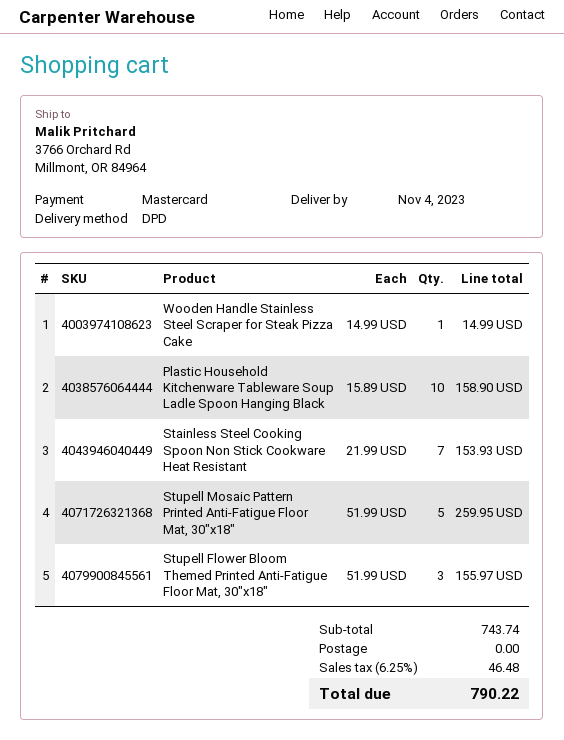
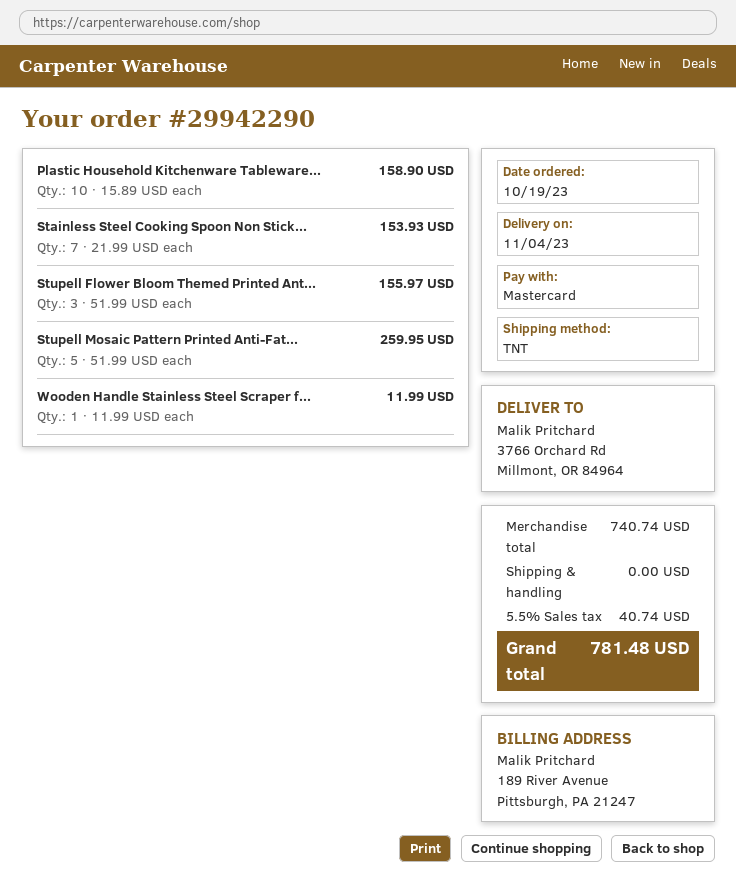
shipping method: DPD -> TNT
Wooden Handle Stainless Steel Scraper for Steak Pizza Cake: 1 x 14.99 = 14.99 -> 1 x 11.99 = 11.99
subtotal: 743.74 -> 740.74
tax: 6.25% = 46.48 -> 5.5% = 40.74
total: 790.22 -> 781.48

